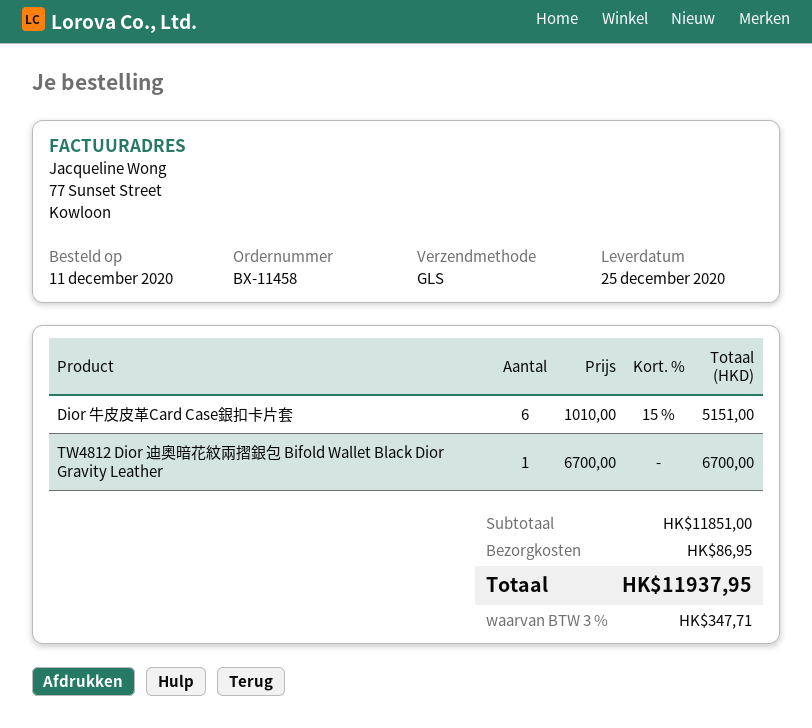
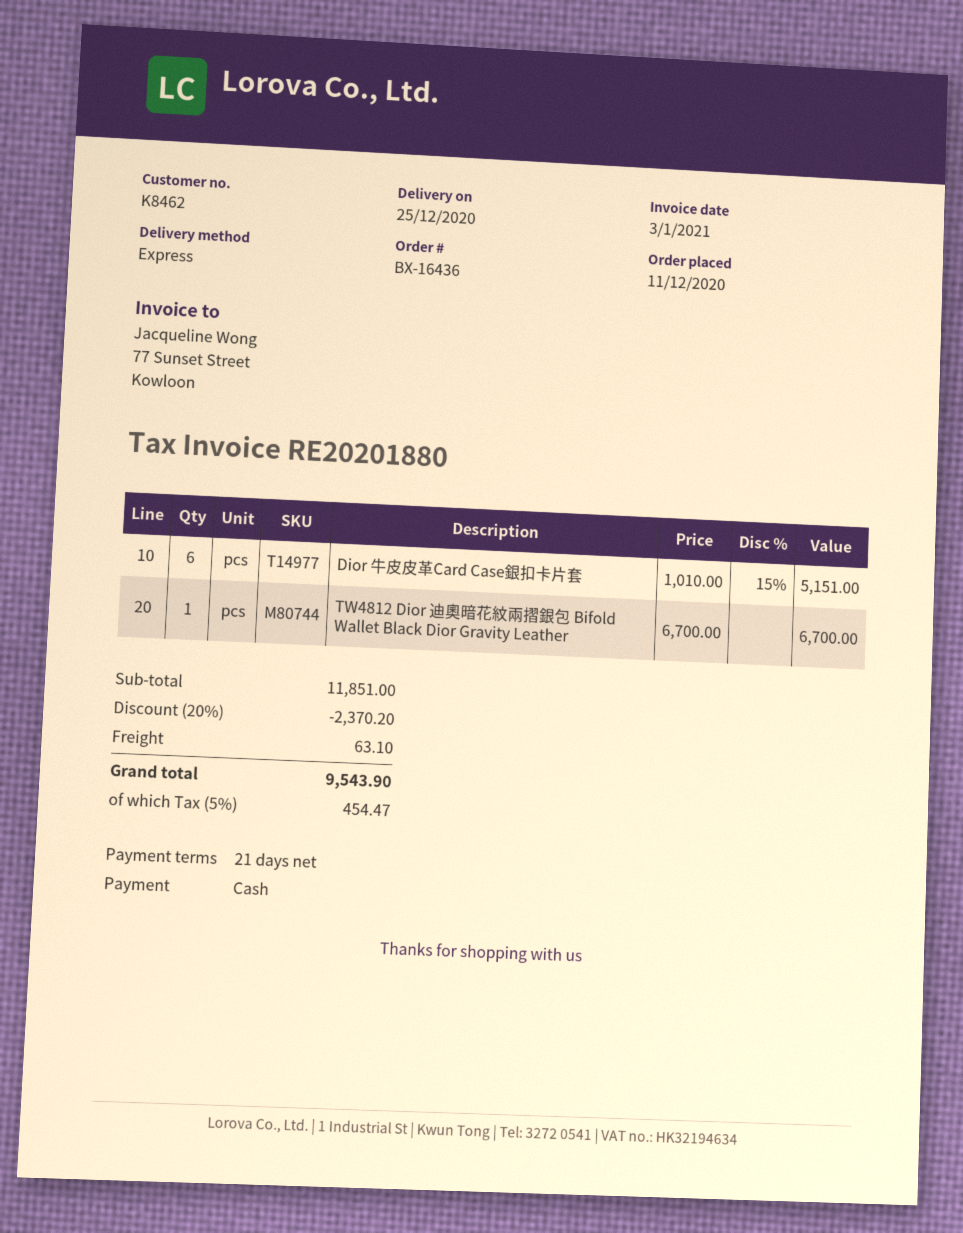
order number: BX-11458 -> BX-16436
shipping method: GLS -> express
discount: none -> 20% = 2370.20
shipping: 86.95 -> 63.10
tax: 3% = 347.71 -> 5% = 454.47
total: 11937.95 -> 9543.90

